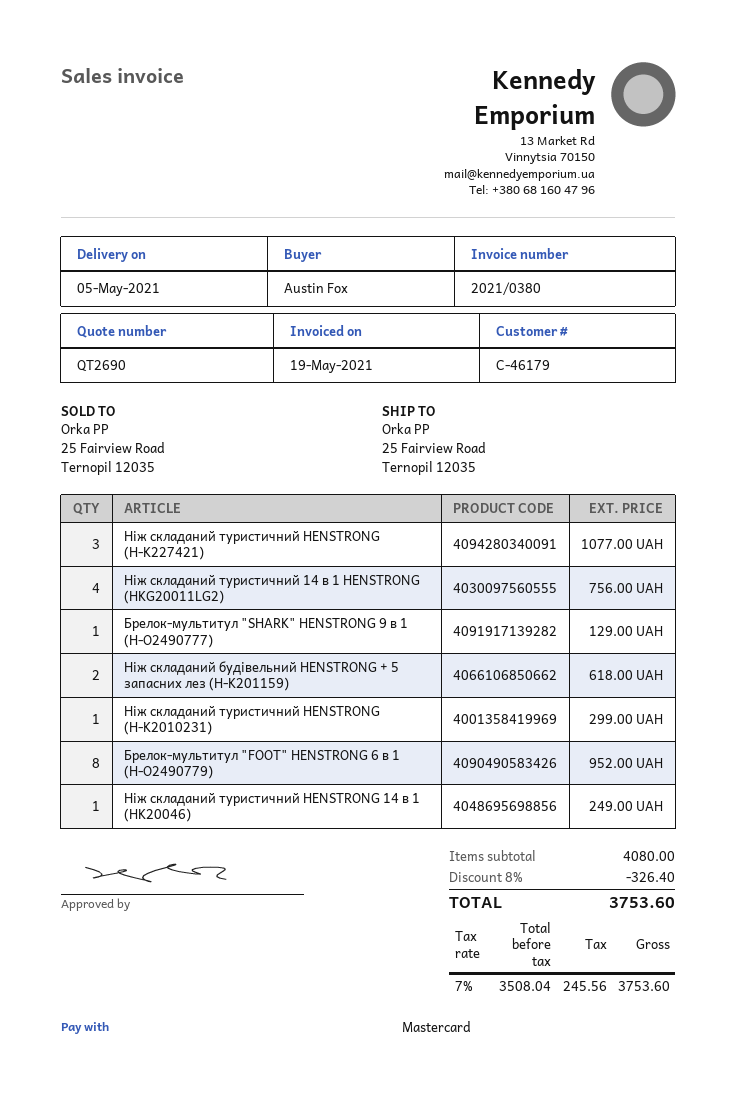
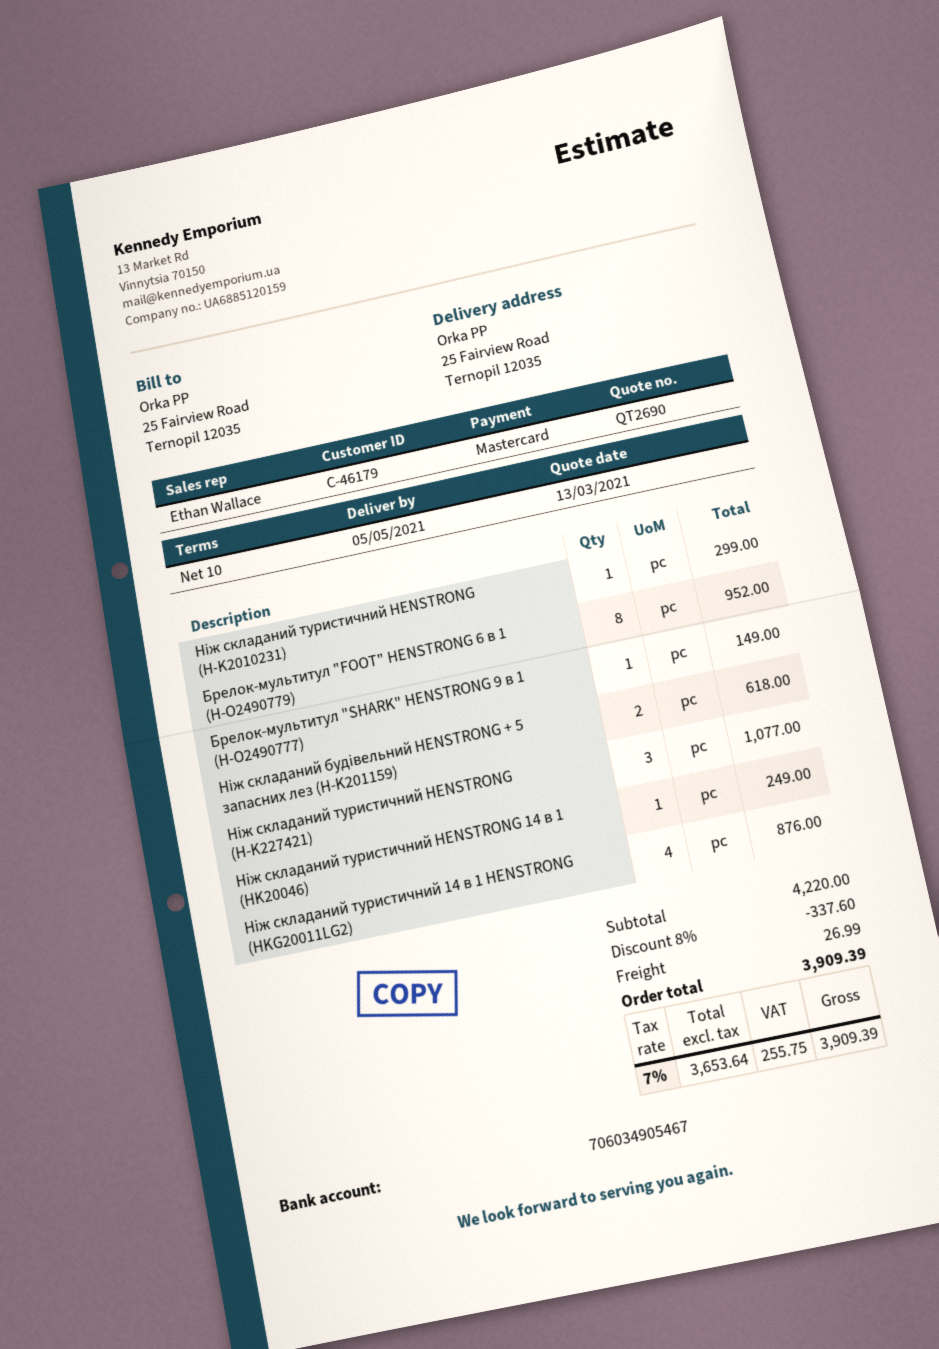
Ніж складаний туристичний 14 в 1 HENSTRONG (HKG20011LG2): 4 for 756.00 -> 4 for 876.00
Брелок-мультитул "SHARK" HENSTRONG 9 в 1 (H-O2490777): 1 for 129.00 -> 1 for 149.00
subtotal: 4080.00 -> 4220.00
discount: 8% = 326.40 -> 8% = 337.60
shipping: none -> 26.99
net: 3508.04 -> 3653.64
tax: 7% = 245.56 -> 7% = 255.75
total: 3753.60 -> 3909.39

